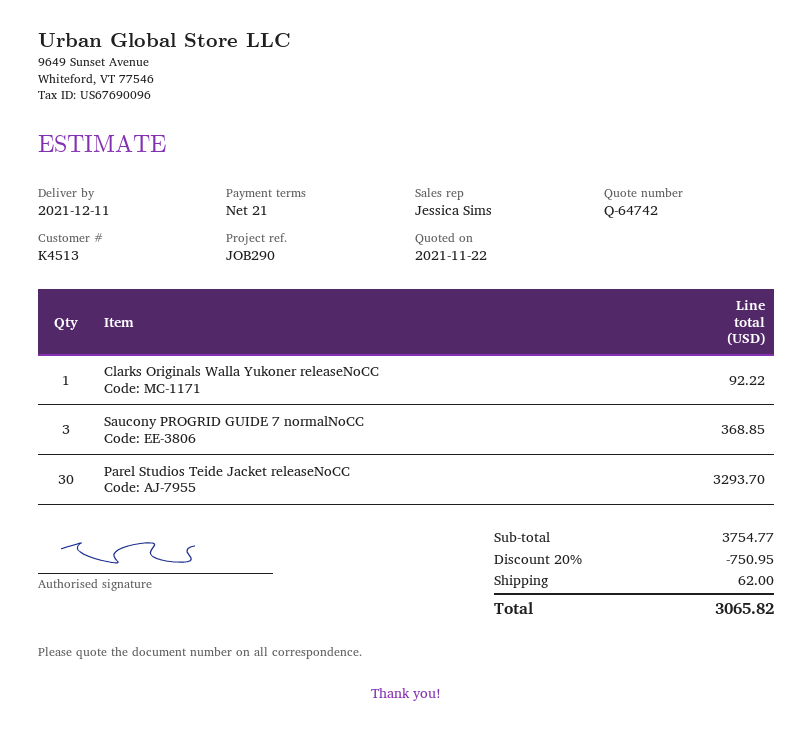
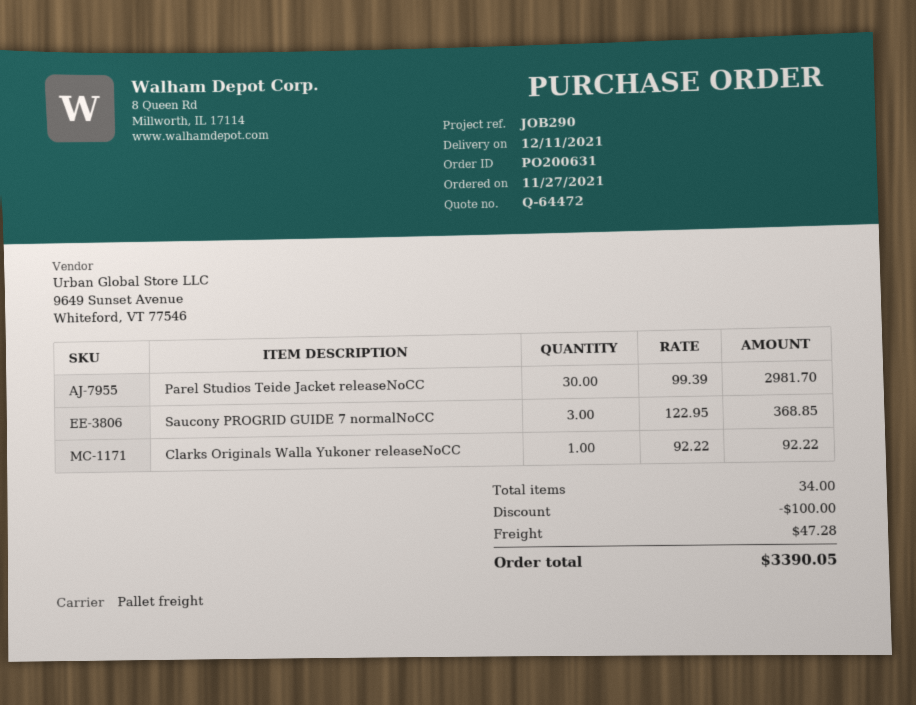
quote number: Q-64742 -> Q-64472
Parel Studios Teide Jacket releaseNoCC: 30 for 3293.70 -> 30 for 2981.70
discount: 750.95 -> 100.00
shipping: 62.00 -> 47.28
total: 3065.82 -> 3390.05

